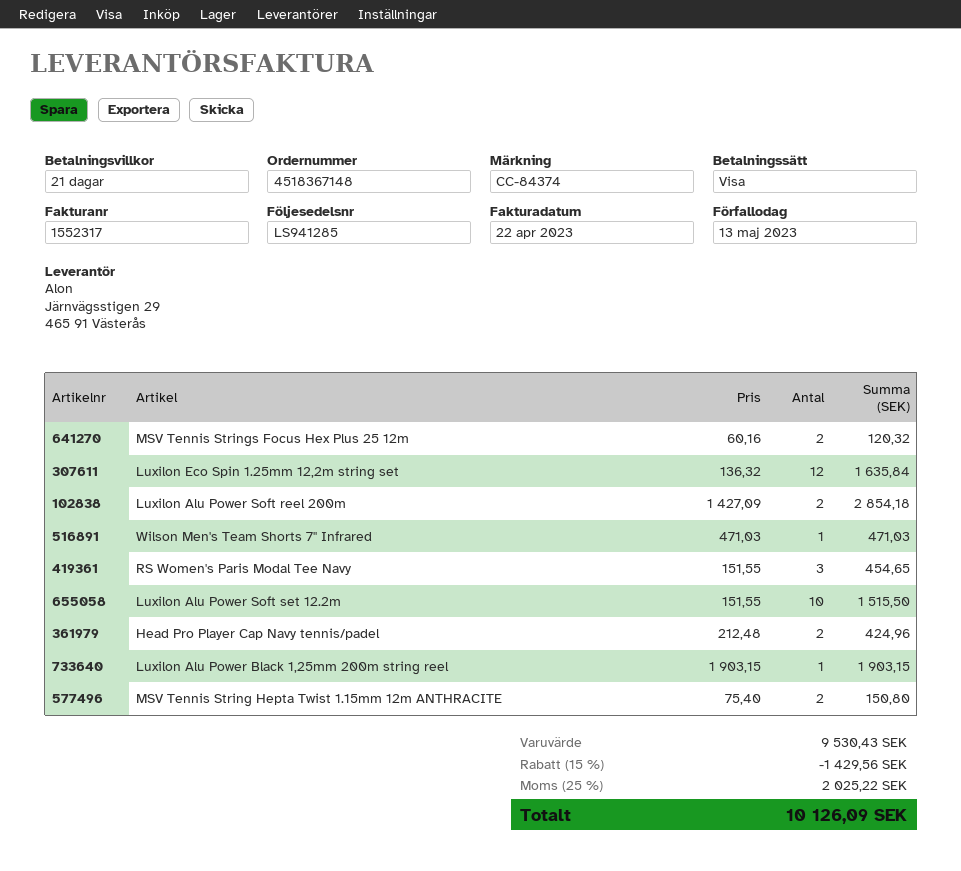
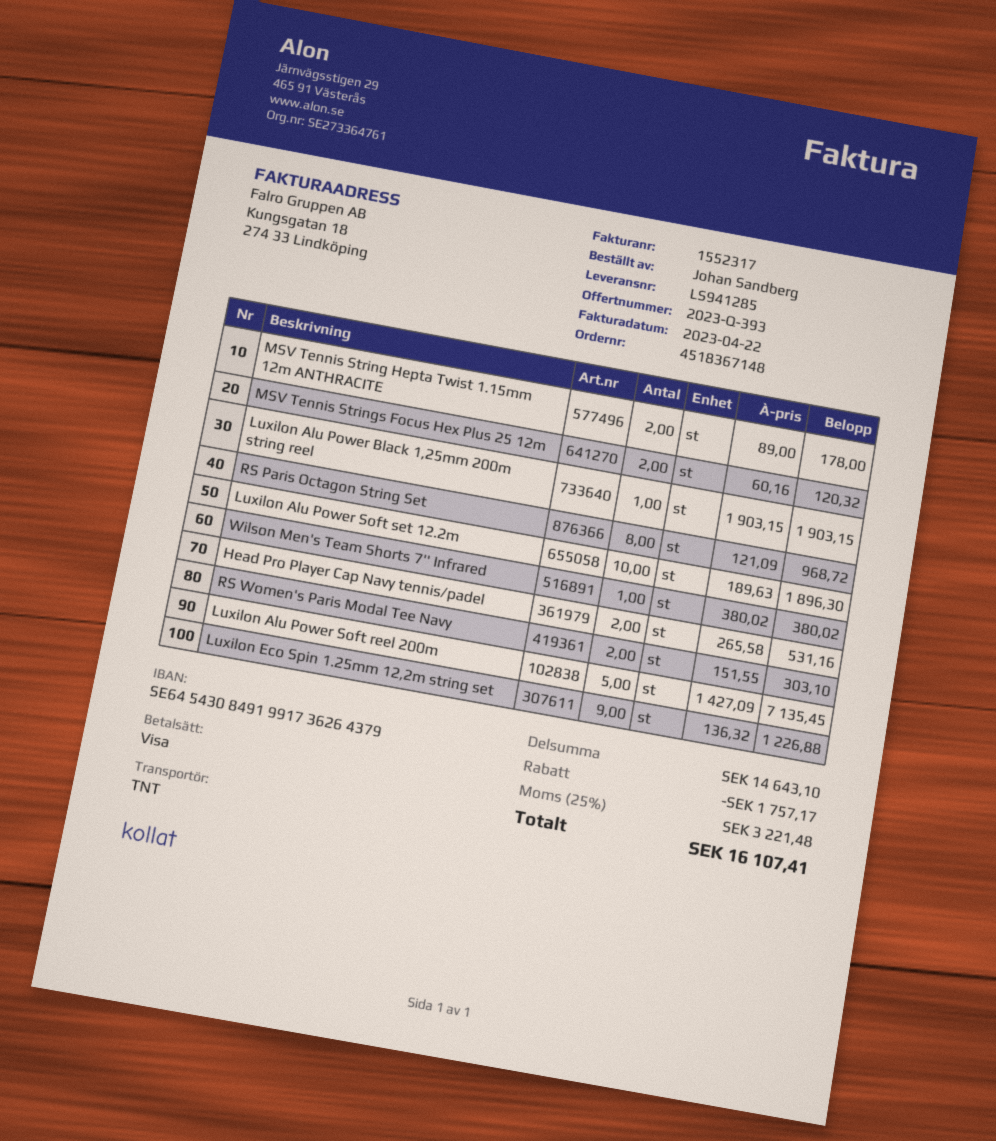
Luxilon Eco Spin 1.25mm 12,2m string set: 12 x 136.32 = 1635.84 -> 9 x 136.32 = 1226.88
Luxilon Alu Power Soft reel 200m: 2 x 1427.09 = 2854.18 -> 5 x 1427.09 = 7135.45
Wilson Men's Team Shorts 7'' Infrared: 1 x 471.03 = 471.03 -> 1 x 380.02 = 380.02
RS Women's Paris Modal Tee Navy: 3 x 151.55 = 454.65 -> 2 x 151.55 = 303.10
Luxilon Alu Power Soft set 12.2m: 10 x 151.55 = 1515.50 -> 10 x 189.63 = 1896.30
Head Pro Player Cap Navy tennis/padel: 2 x 212.48 = 424.96 -> 2 x 265.58 = 531.16
MSV Tennis String Hepta Twist 1.15mm 12m ANTHRACITE: 2 x 75.40 = 150.80 -> 2 x 89.00 = 178.00
RS Paris Octagon String Set: none -> 8 x 121.09 = 968.72
subtotal: 9530.43 -> 14643.10
discount: 1429.56 -> 1757.17
tax: 25% = 2025.22 -> 25% = 3221.48
total: 10126.09 -> 16107.41

